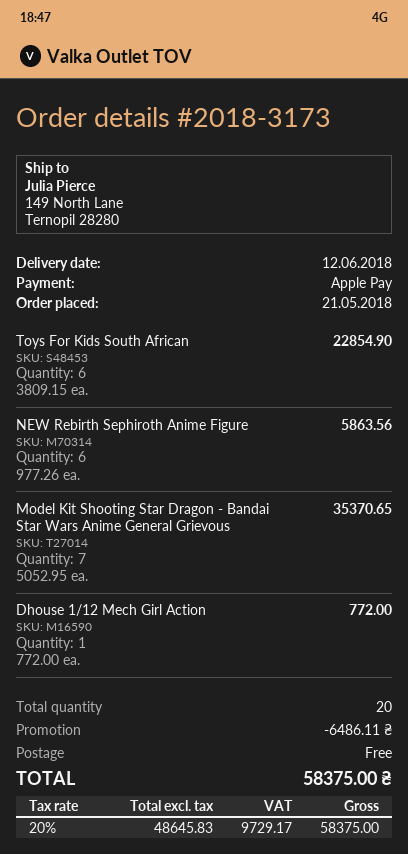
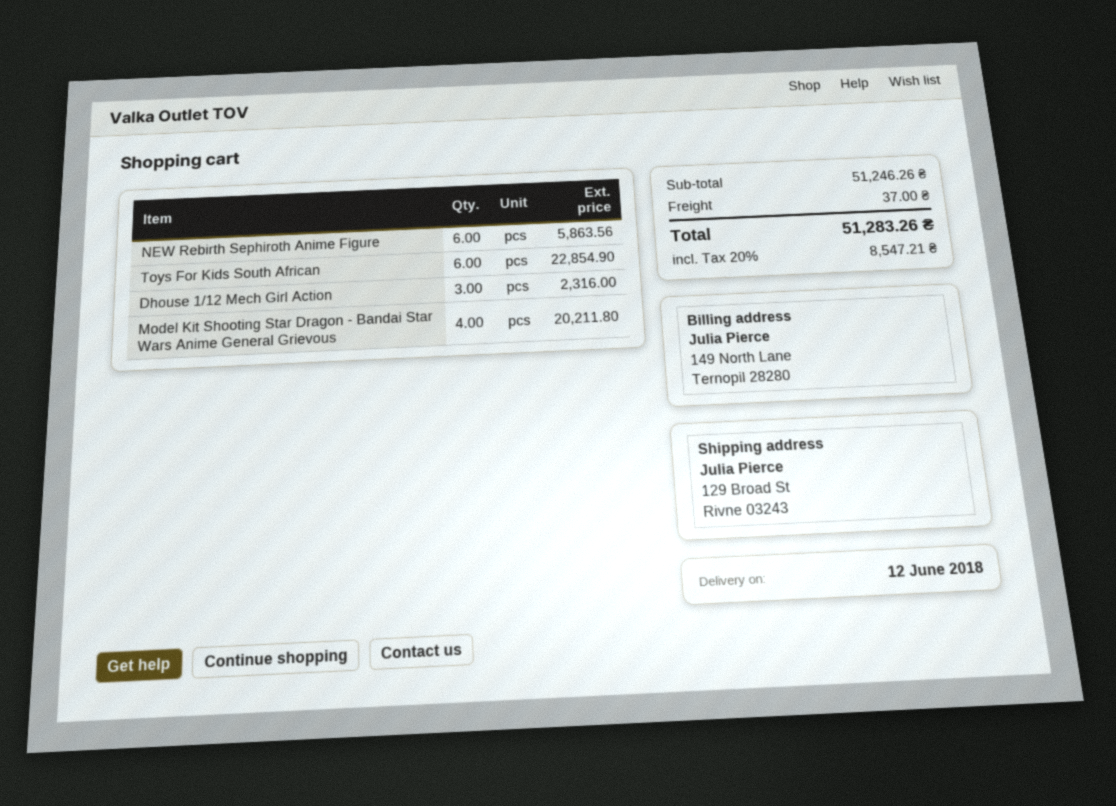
ship to: 149 North Lane, Ternopil 28280 -> 129 Broad St, Rivne 03243
Model Kit Shooting Star Dragon - Bandai Star Wars Anime General Grievous: 7 for 35370.65 -> 4 for 20211.80
Dhouse 1/12 Mech Girl Action: 1 for 772.00 -> 3 for 2316.00
discount: 6486.11 -> none
shipping: 0.00 -> 37.00
tax: 20% = 9729.17 -> 20% = 8547.21
total: 58375.00 -> 51283.26

